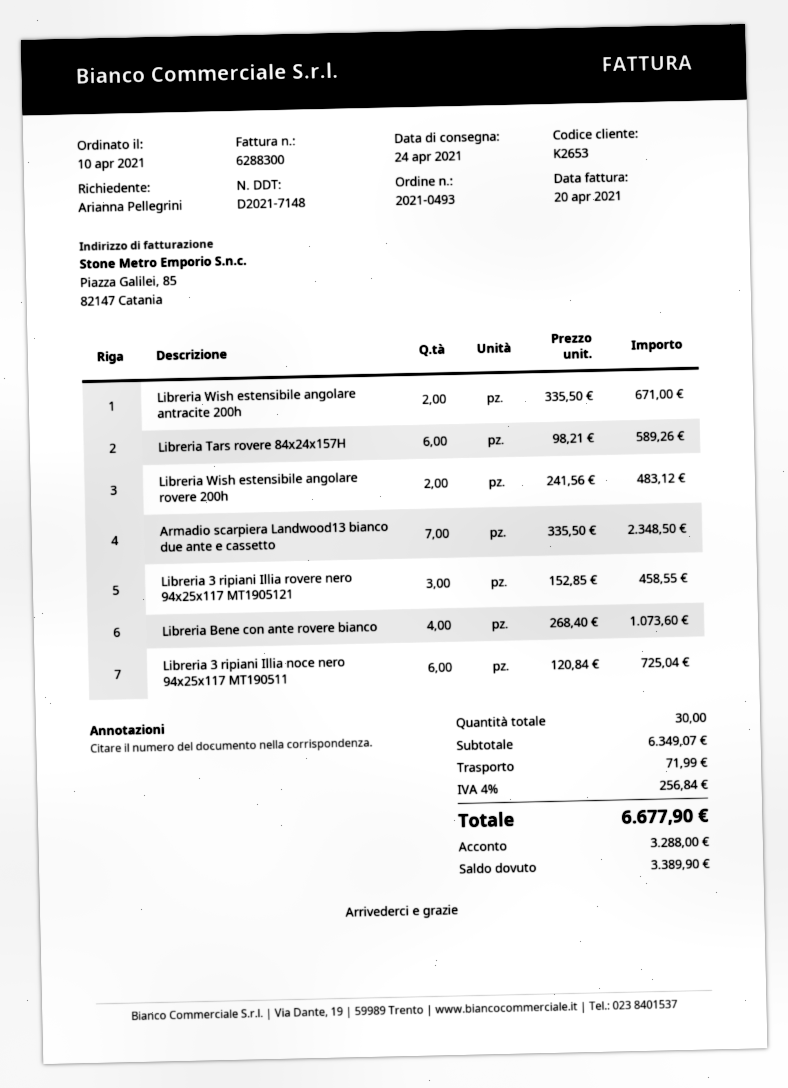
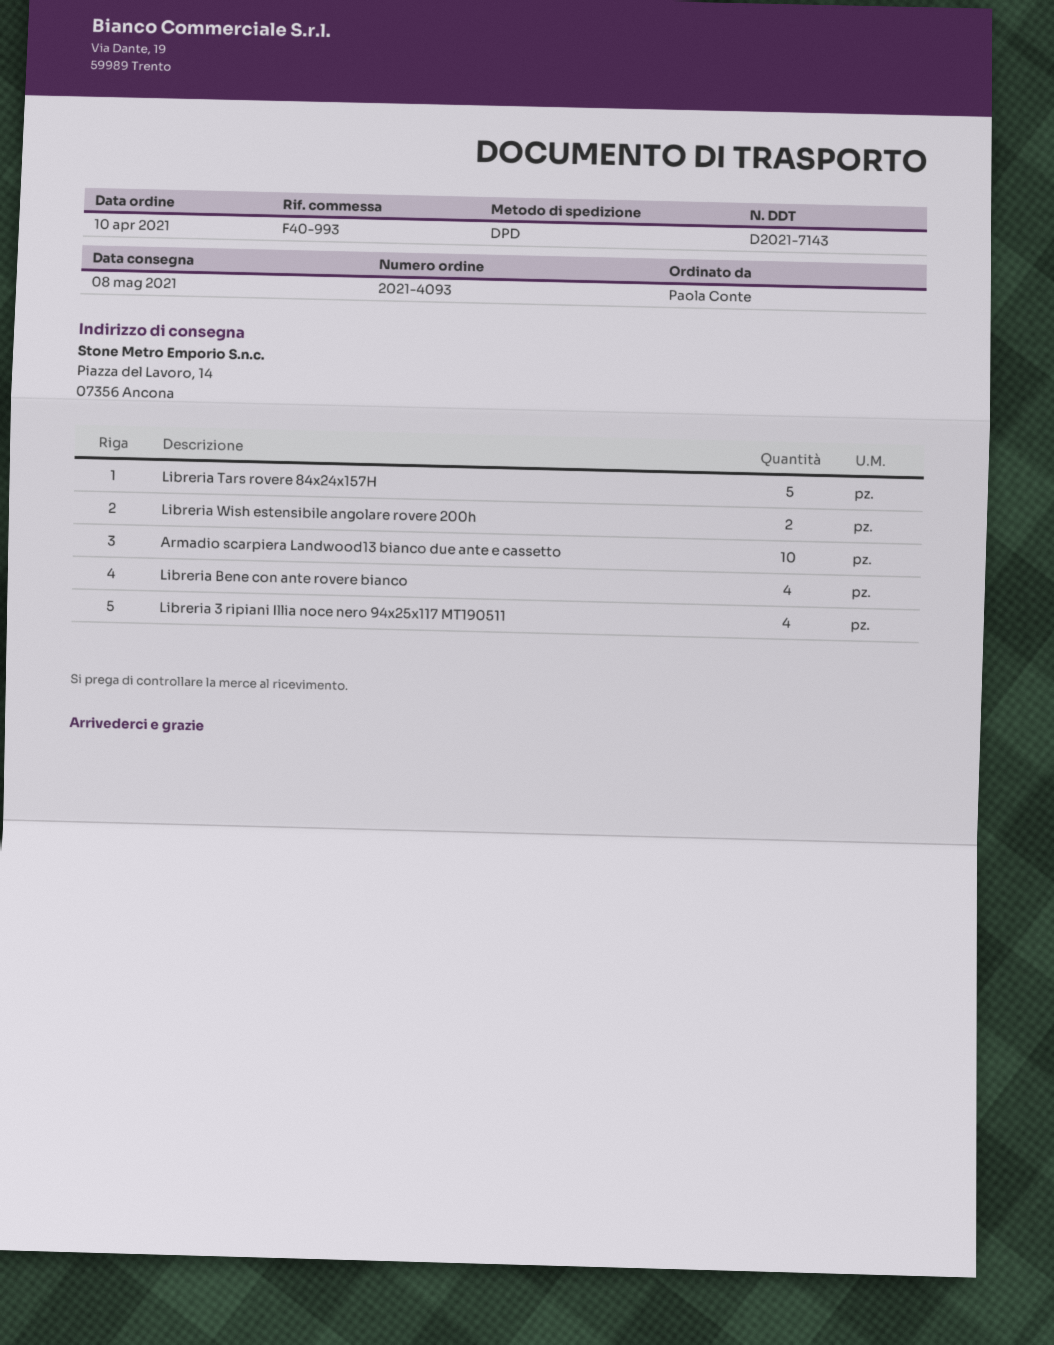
order number: 2021-0493 -> 2021-4093
delivery note number: D2021-7148 -> D2021-7143
delivery date: 2021-04-24 -> 2021-05-08
ordered by: Arianna Pellegrini -> Paola Conte
Libreria Wish estensibile angolare antracite 200h: 2 -> none
Libreria Tars rovere 84x24x157H: 6 -> 5
Armadio scarpiera Landwood13 bianco due ante e cassetto: 7 -> 10
Libreria 3 ripiani Illia rovere nero 94x25x117 MT1905121: 3 -> none
Libreria 3 ripiani Illia noce nero 94x25x117 MT190511: 6 -> 4

